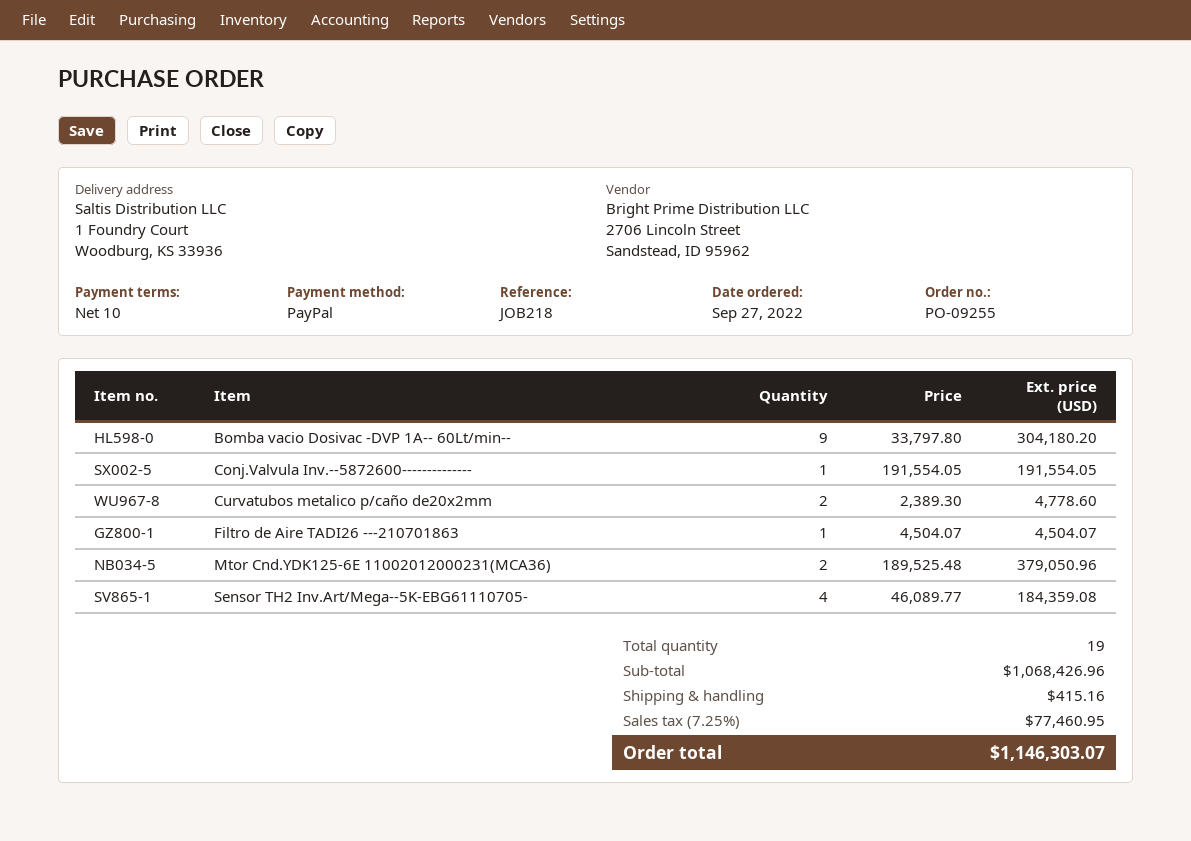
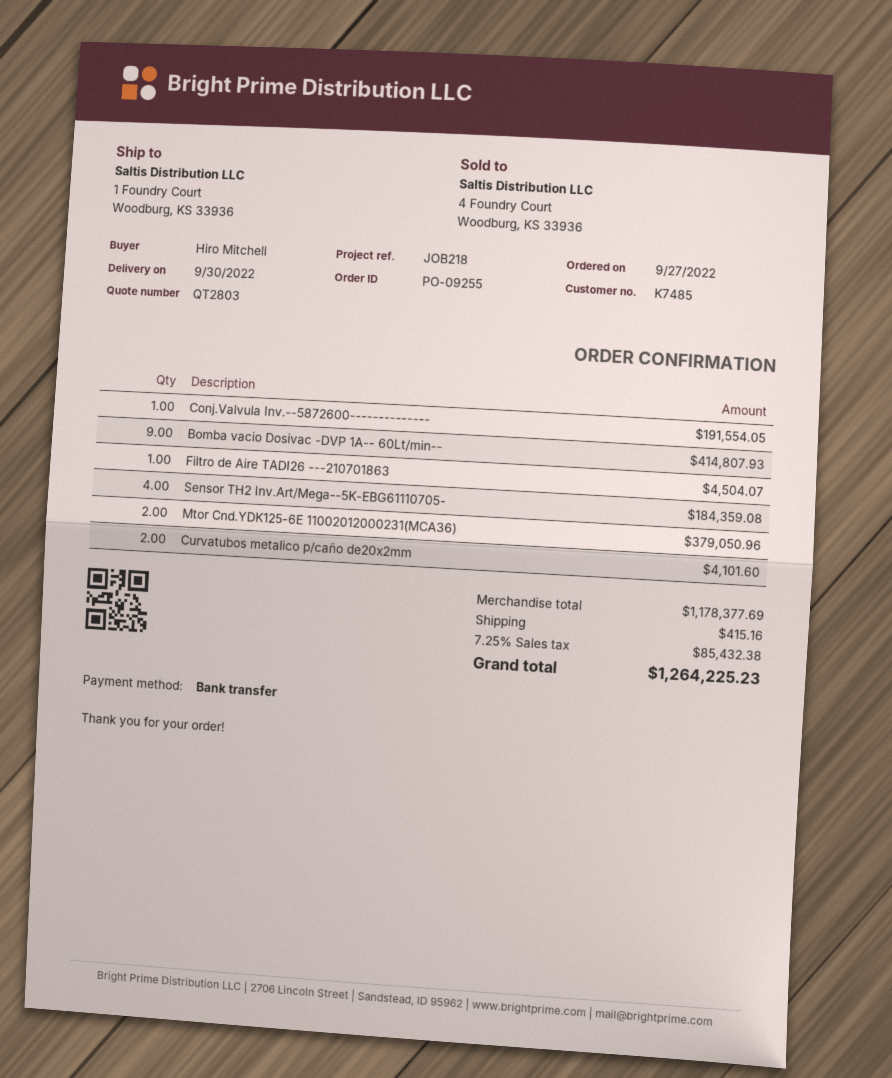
payment method: PayPal -> bank transfer
Bomba vacio Dosivac -DVP 1A-- 60Lt/min--: 9 for 304180.20 -> 9 for 414807.93
Curvatubos metalico p/caño de20x2mm: 2 for 4778.60 -> 2 for 4101.60
subtotal: 1068426.96 -> 1178377.69
tax: 7.25% = 77460.95 -> 7.25% = 85432.38
total: 1146303.07 -> 1264225.23

